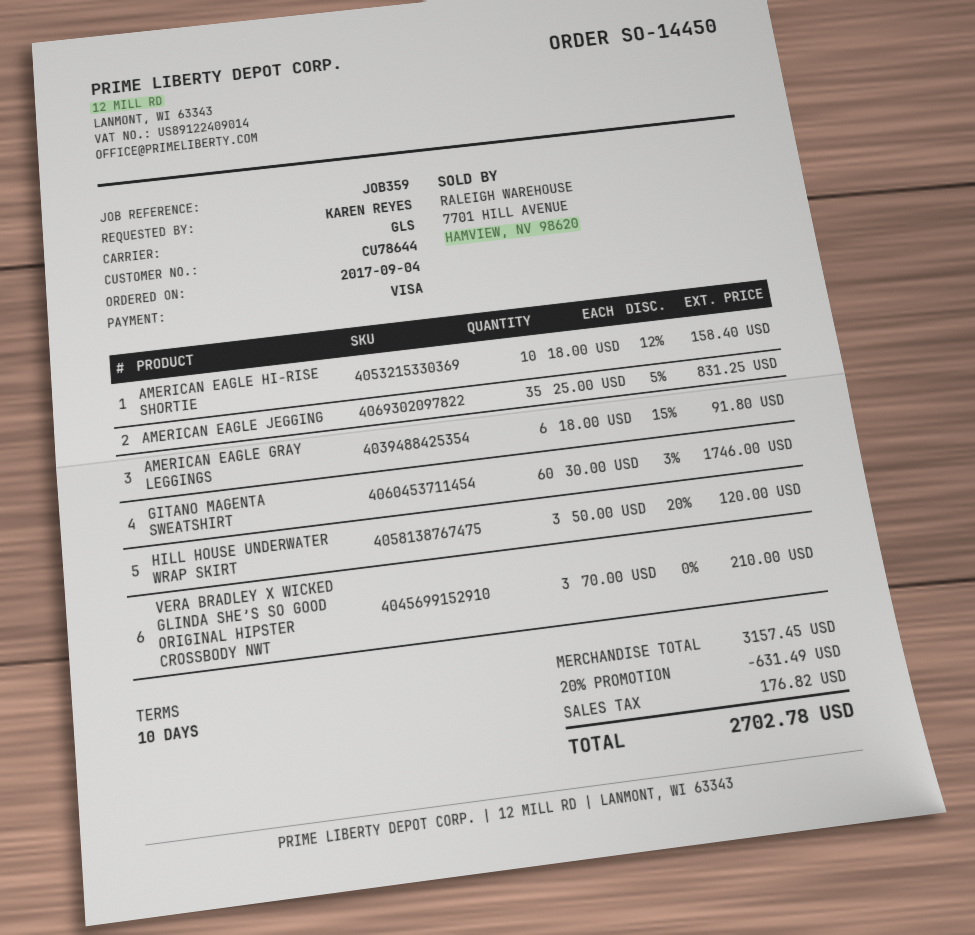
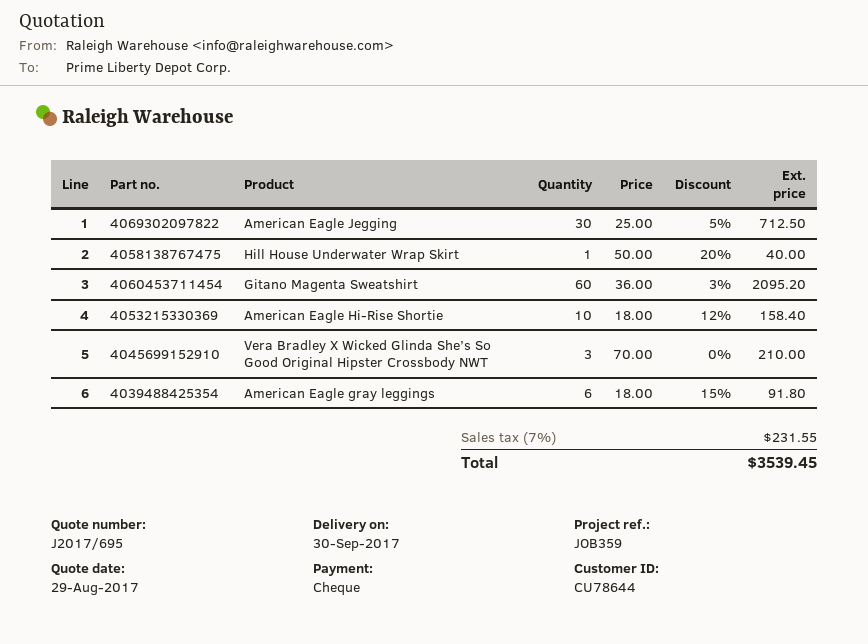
payment method: Visa -> cheque
AMERICAN EAGLE JEGGING: 35 x 25.00 - 5% = 831.25 -> 30 x 25.00 - 5% = 712.50
GITANO MAGENTA SWEATSHIRT: 60 x 30.00 - 3% = 1746.00 -> 60 x 36.00 - 3% = 2095.20
HILL HOUSE UNDERWATER WRAP SKIRT: 3 x 50.00 - 20% = 120.00 -> 1 x 50.00 - 20% = 40.00
discount: 20% = 631.49 -> none
tax: 176.82 -> 231.55
total: 2702.78 -> 3539.45

